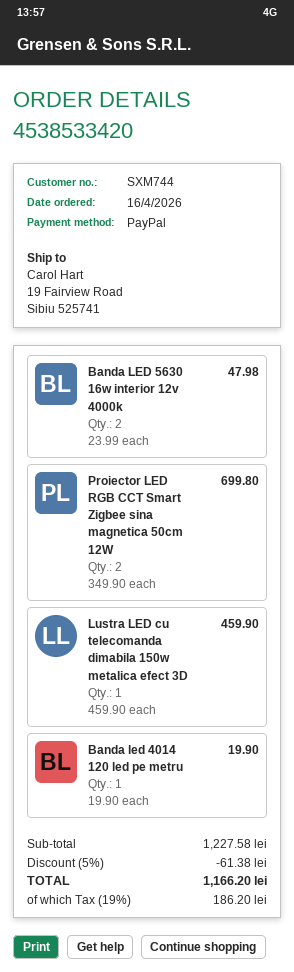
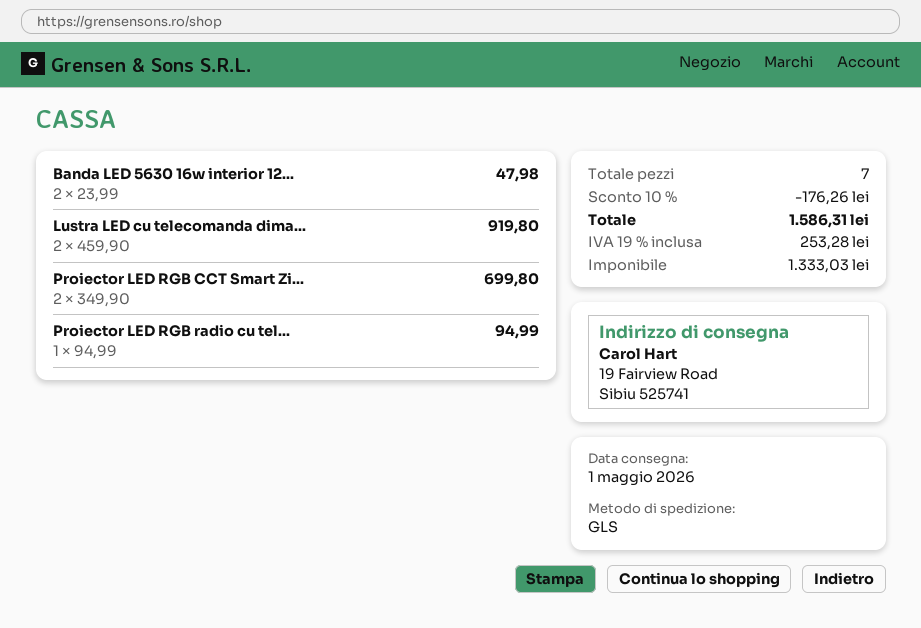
Lustra LED cu telecomanda dimabila 150w metalica efect 3D: 1 x 459.90 = 459.90 -> 2 x 459.90 = 919.80
Banda led 4014 120 led pe metru: 1 x 19.90 = 19.90 -> none
Proiector LED RGB radio cu tel...: none -> 1 x 94.99 = 94.99
discount: 5% = 61.38 -> 10% = 176.26
tax: 19% = 186.20 -> 19% = 253.28
total: 1166.20 -> 1586.31

